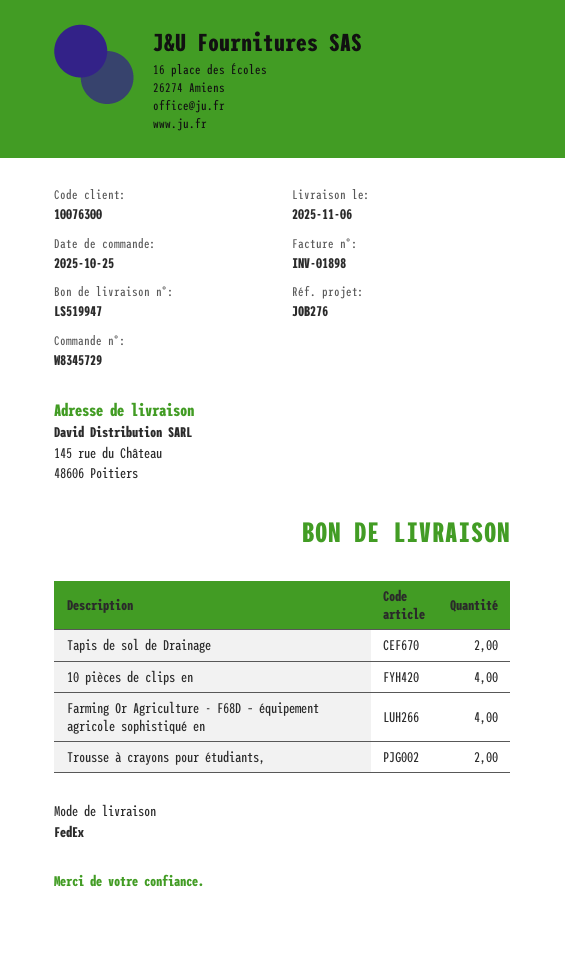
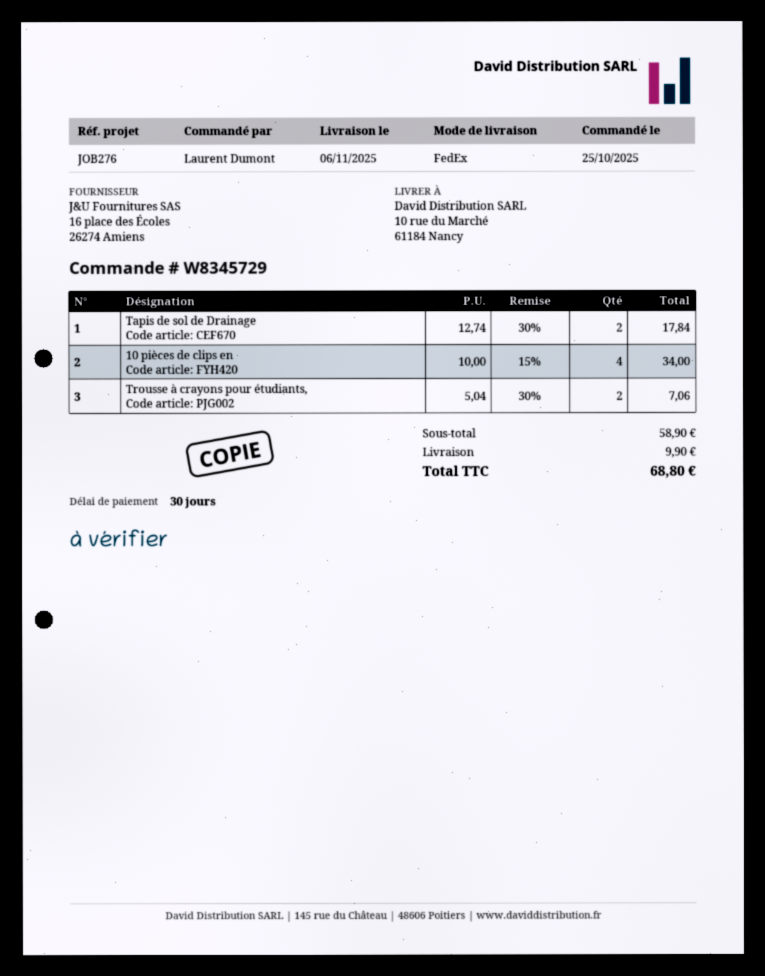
ship to: 145 rue du Château, 48606 Poitiers -> 10 rue du Marché, 61184 Nancy
Farming Or Agriculture - F68D – équipement agricole sophistiqué en: 4 -> none

